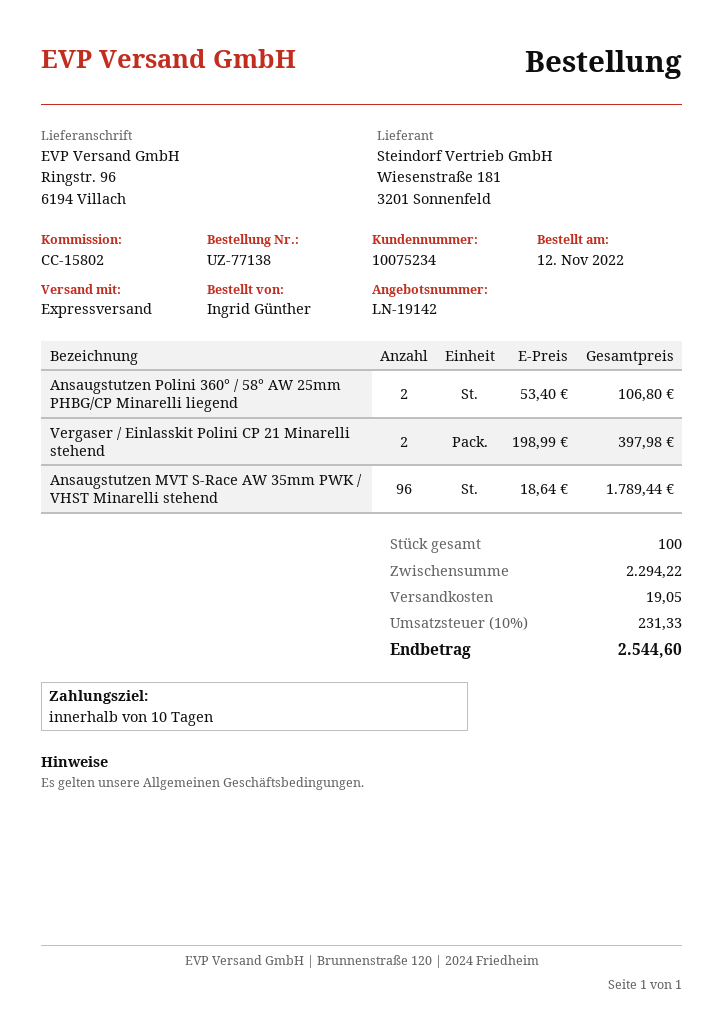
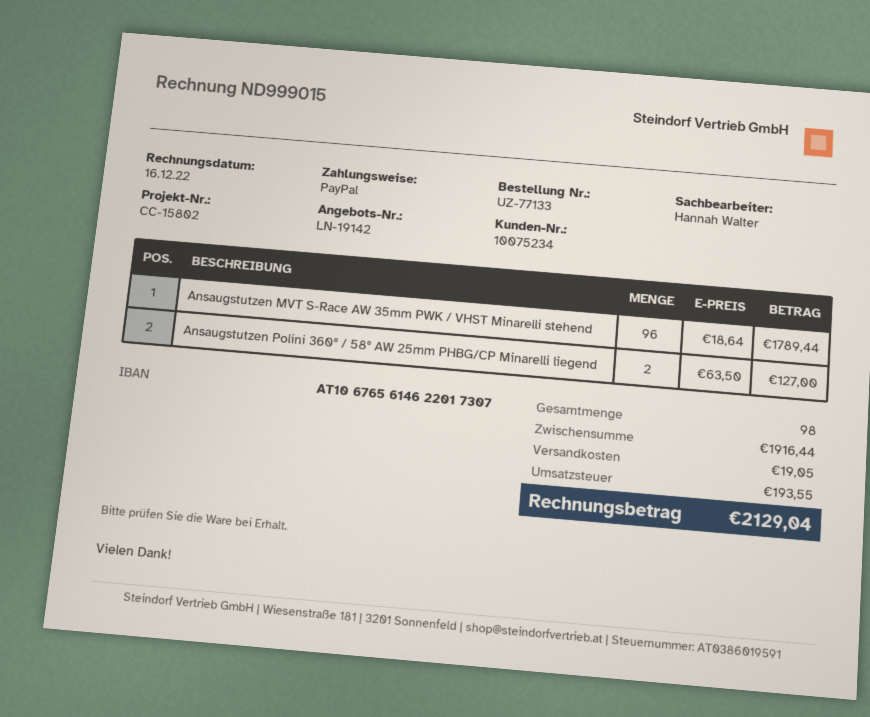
order number: UZ-77138 -> UZ-77133
Ansaugstutzen Polini 360° / 58° AW 25mm PHBG/CP Minarelli liegend: 2 x 53.40 = 106.80 -> 2 x 63.50 = 127.00
Vergaser / Einlasskit Polini CP 21 Minarelli stehend: 2 x 198.99 = 397.98 -> none
total quantity: 100 -> 98
subtotal: 2294.22 -> 1916.44
tax: 231.33 -> 193.55
total: 2544.60 -> 2129.04

